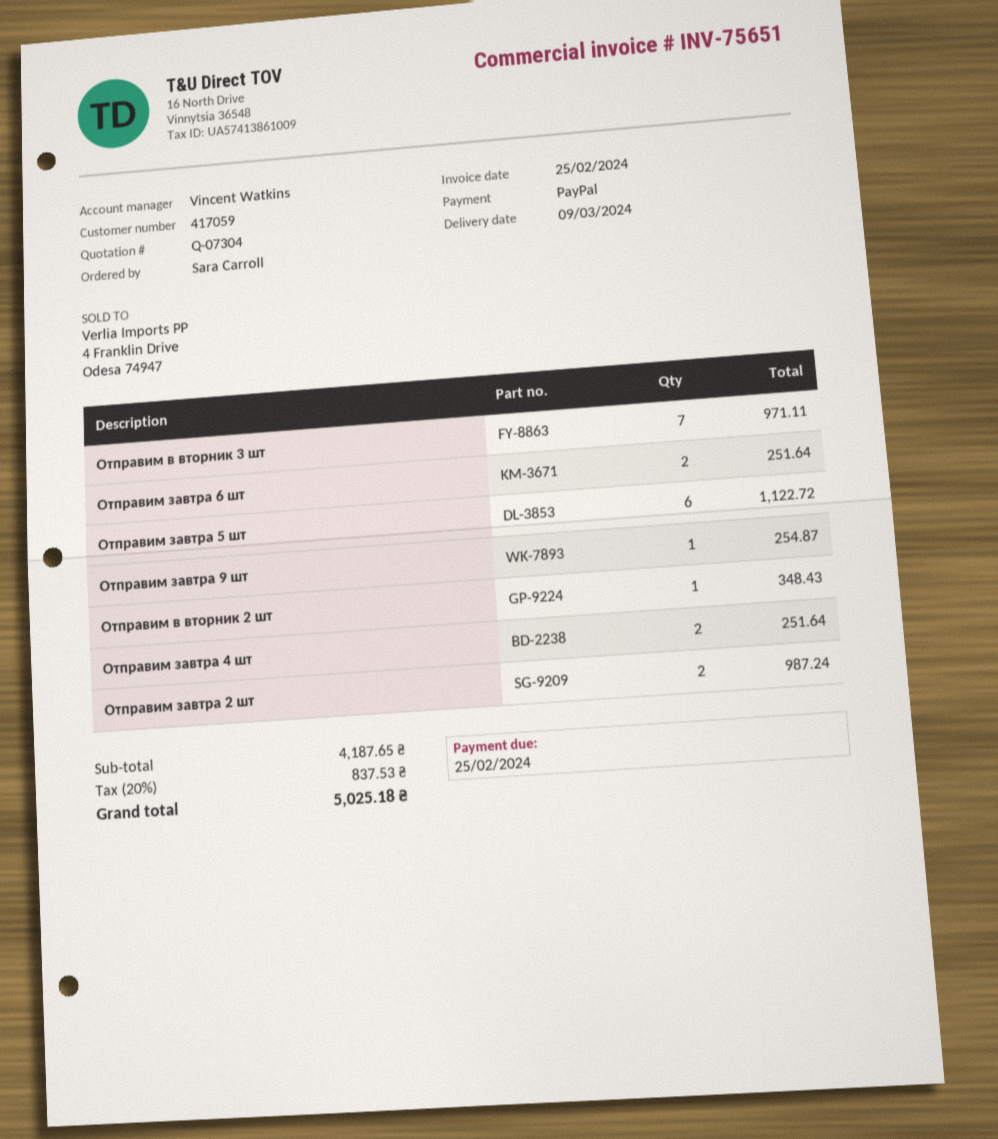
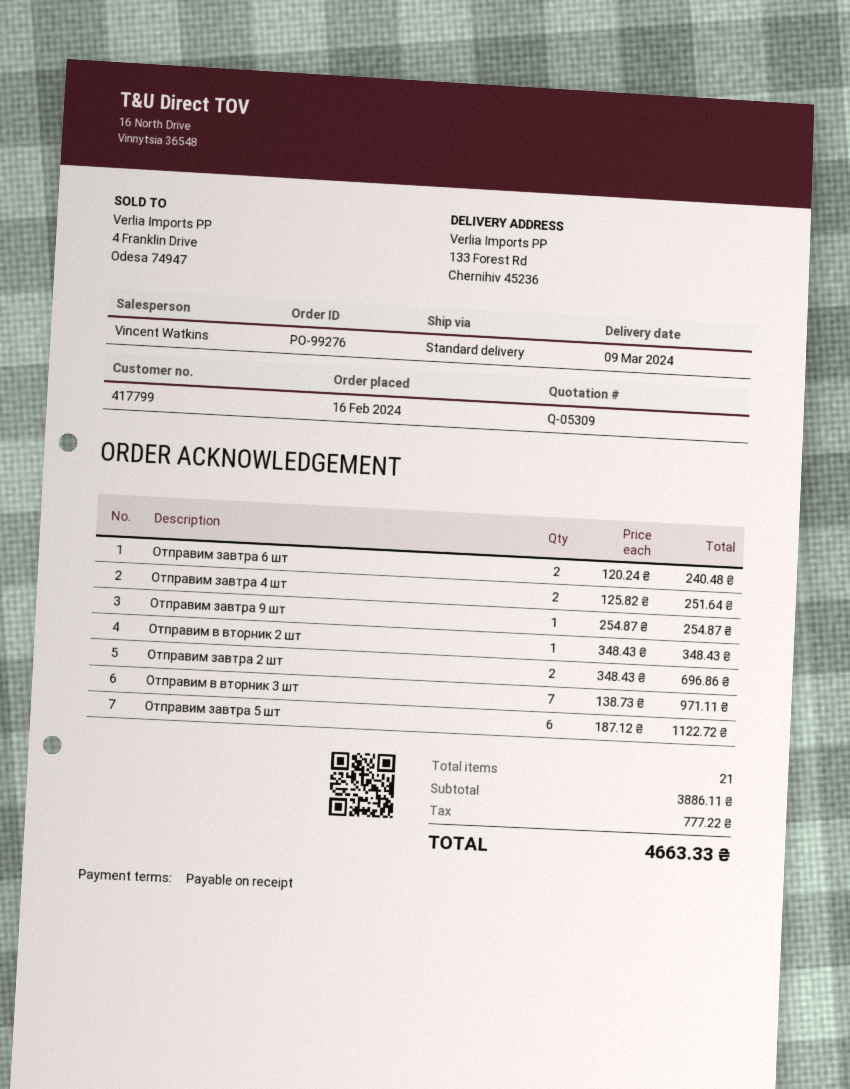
quote number: Q-07304 -> Q-05309
customer number: 417059 -> 417799
Отправим завтра 6 шт: 2 for 251.64 -> 2 for 240.48
Отправим завтра 2 шт: 2 for 987.24 -> 2 for 696.86
subtotal: 4187.65 -> 3886.11
tax: 837.53 -> 777.22
total: 5025.18 -> 4663.33

